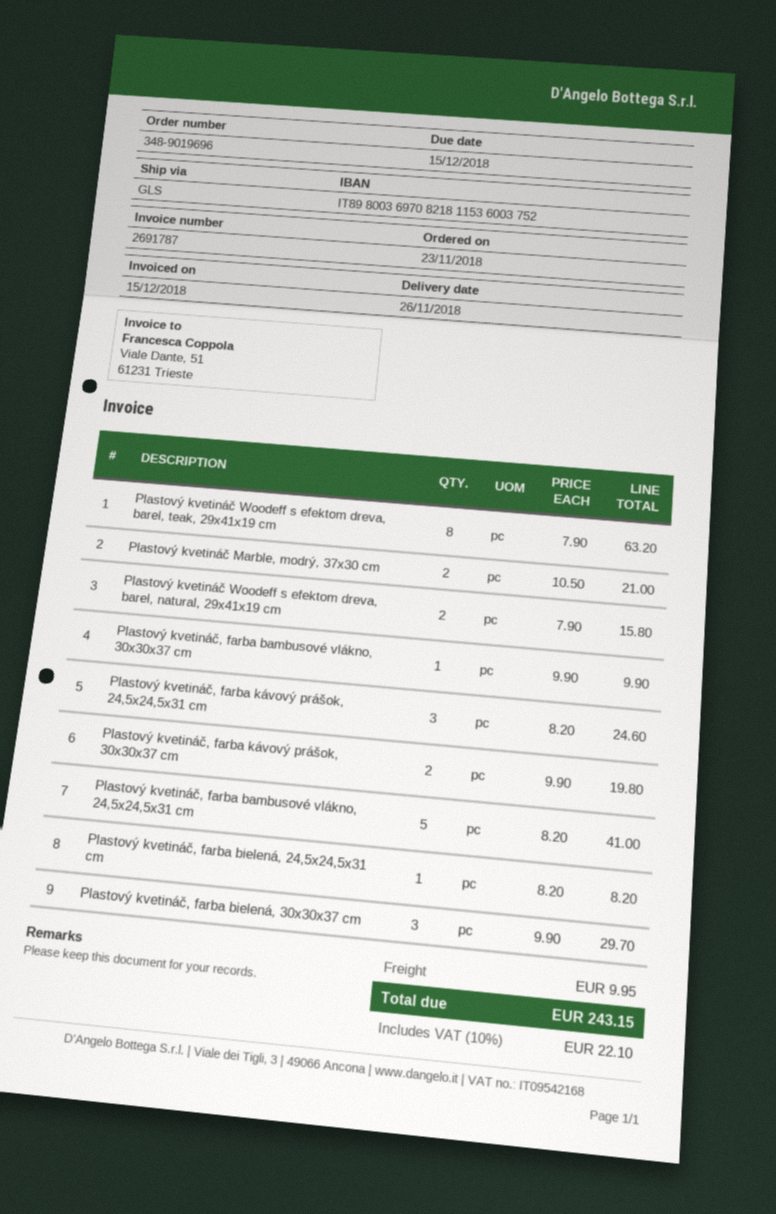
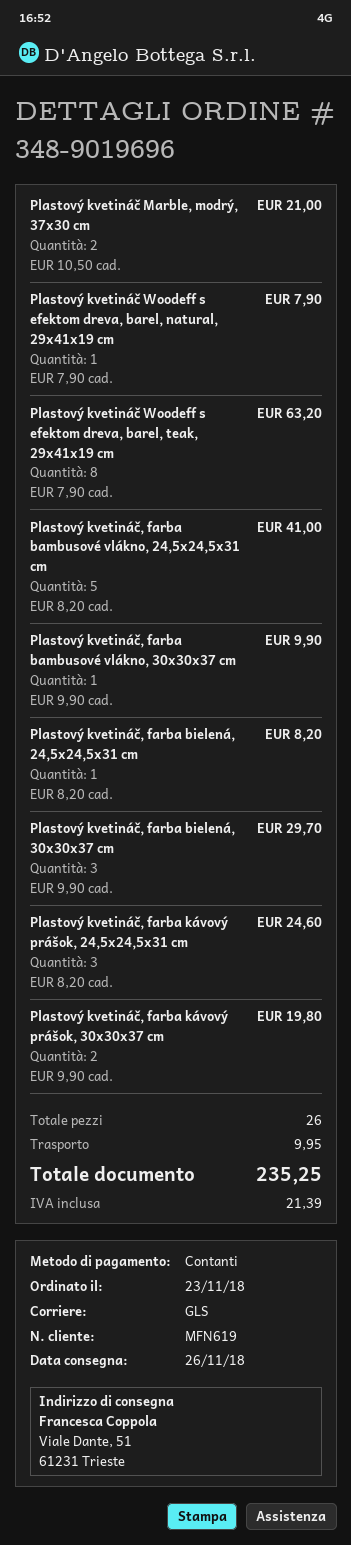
Plastový kvetináč Woodeff s efektom dreva, barel, natural, 29x41x19 cm: 2 x 7.90 = 15.80 -> 1 x 7.90 = 7.90
tax: 22.10 -> 21.39
total: 243.15 -> 235.25

